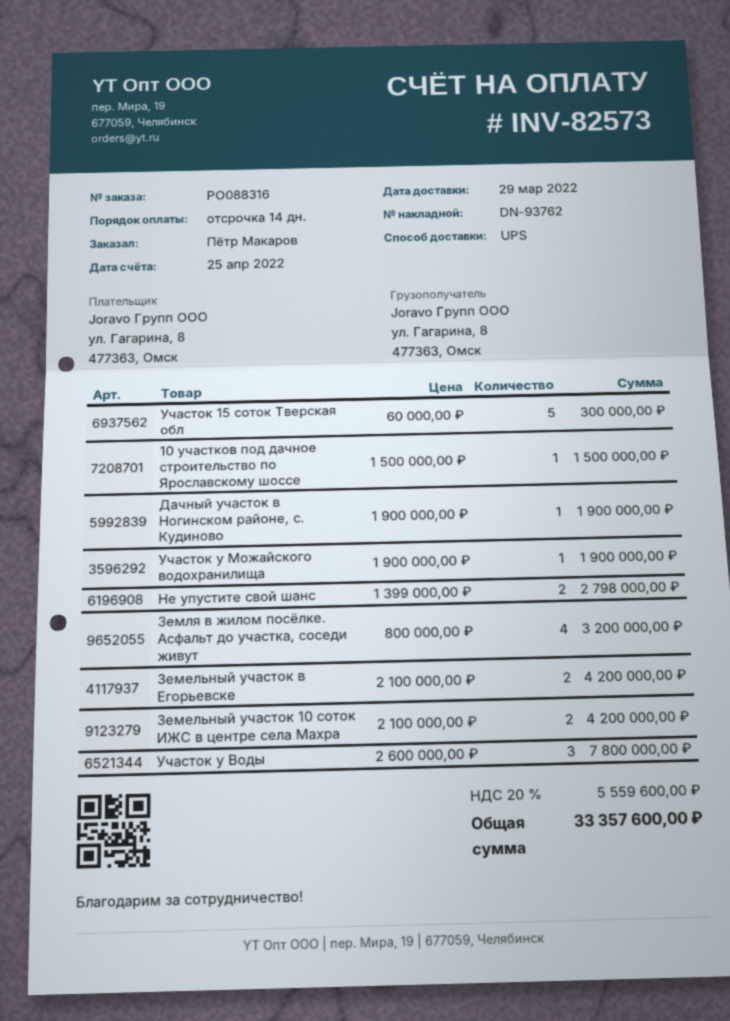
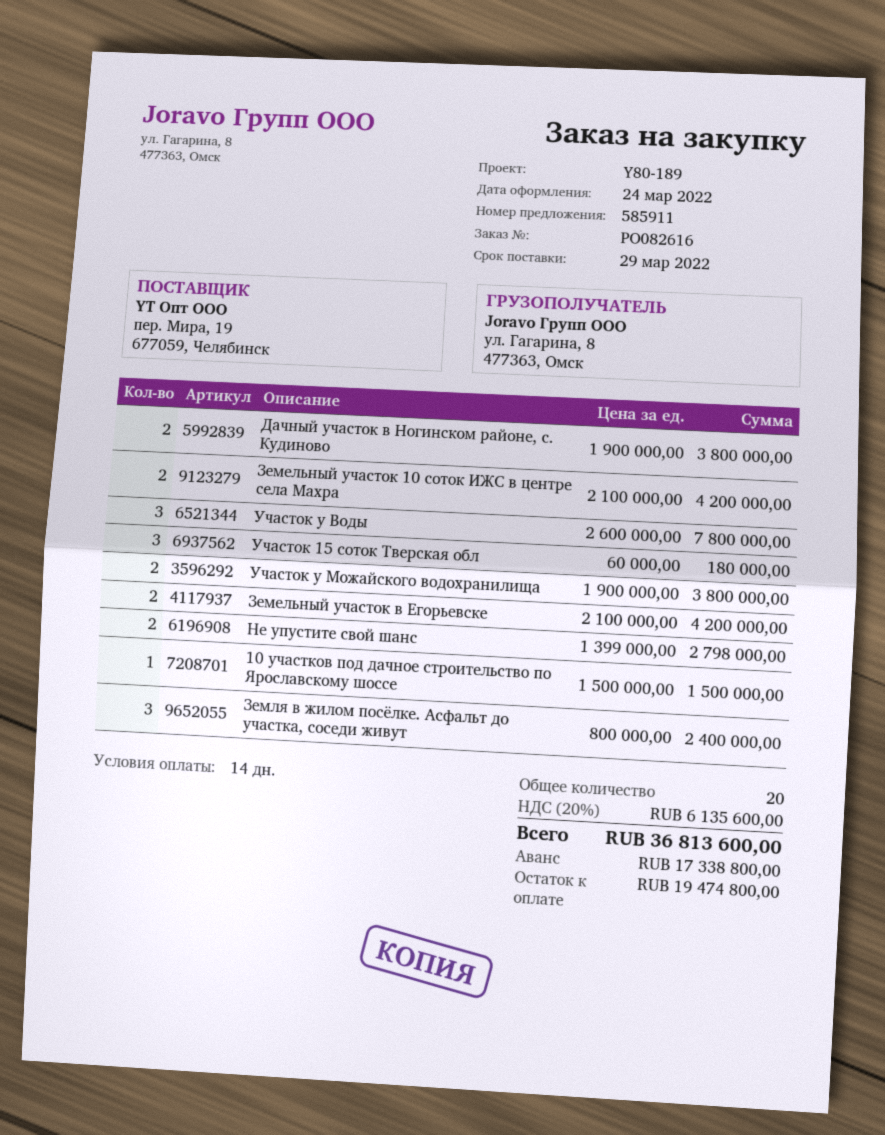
order number: PO088316 -> PO082616
Участок 15 соток Тверская обл: 5 x 60000.00 = 300000.00 -> 3 x 60000.00 = 180000.00
Дачный участок в Ногинском районе, с. Кудиново: 1 x 1900000.00 = 1900000.00 -> 2 x 1900000.00 = 3800000.00
Участок у Можайского водохранилища: 1 x 1900000.00 = 1900000.00 -> 2 x 1900000.00 = 3800000.00
Земля в жилом посёлке. Асфальт до участка, соседи живут: 4 x 800000.00 = 3200000.00 -> 3 x 800000.00 = 2400000.00
tax: 20% = 5559600.00 -> 20% = 6135600.00
total: 33357600.00 -> 36813600.00

